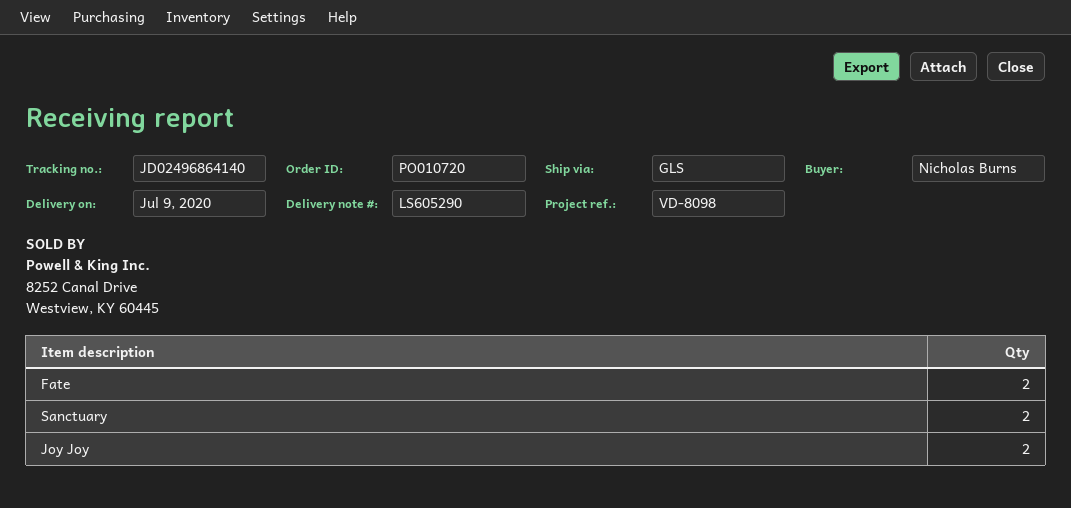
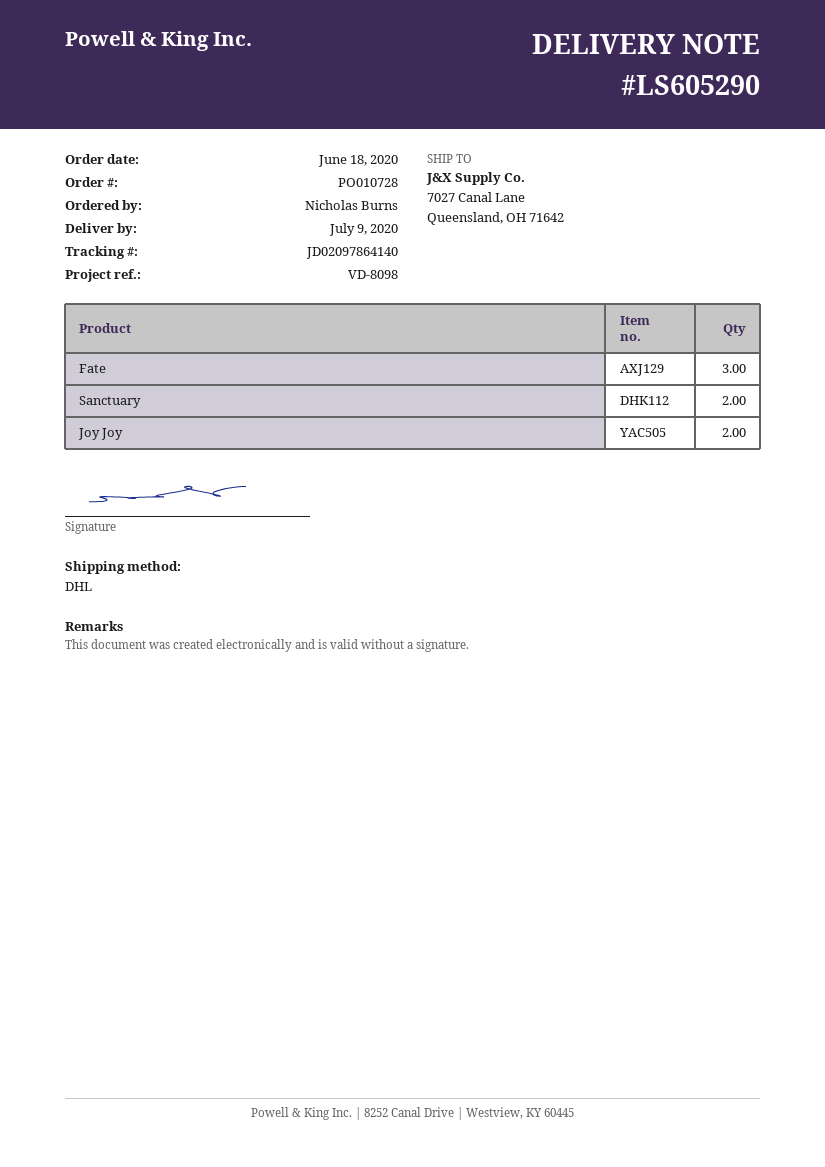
order number: PO010720 -> PO010728
shipping method: GLS -> DHL
tracking number: JD02496864140 -> JD02097864140
Fate: 2 -> 3

